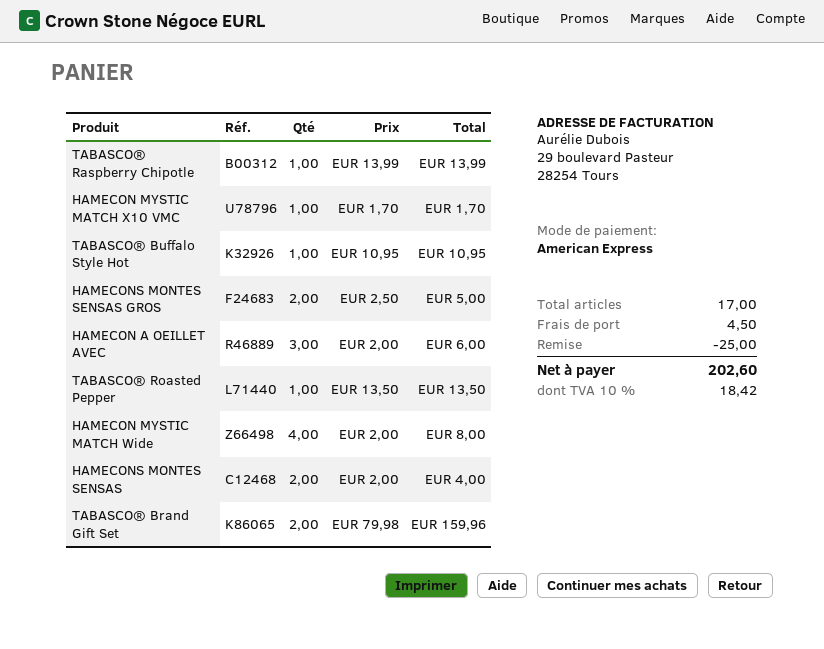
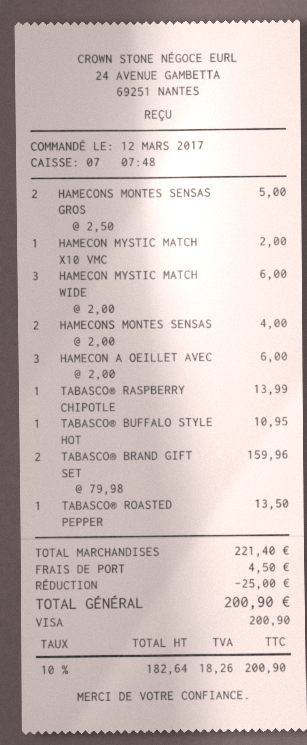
payment method: American Express -> Visa
HAMECON MYSTIC MATCH X10 VMC: 1 x 1.70 = 1.70 -> 1 x 2.00 = 2.00
HAMECON MYSTIC MATCH Wide: 4 x 2.00 = 8.00 -> 3 x 2.00 = 6.00
tax: 10% = 18.42 -> 10% = 18.26
total: 202.60 -> 200.90

